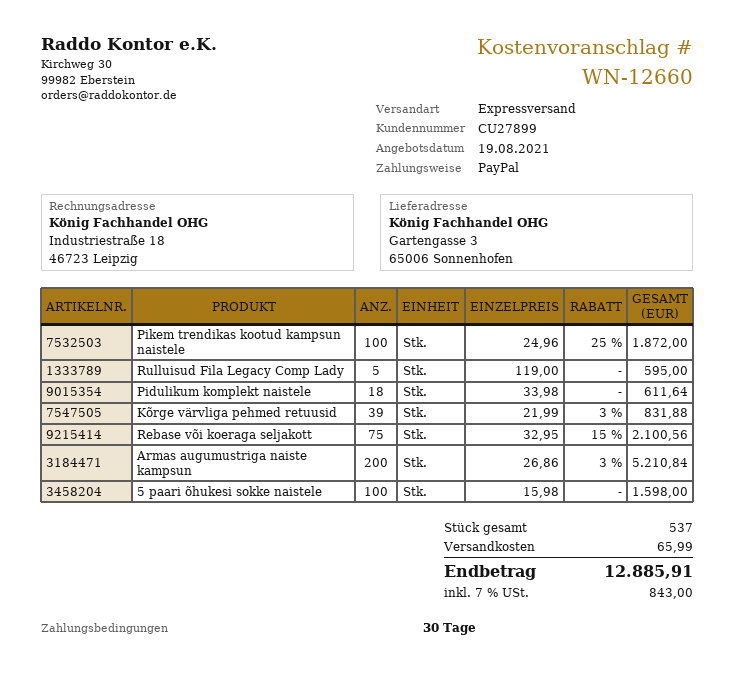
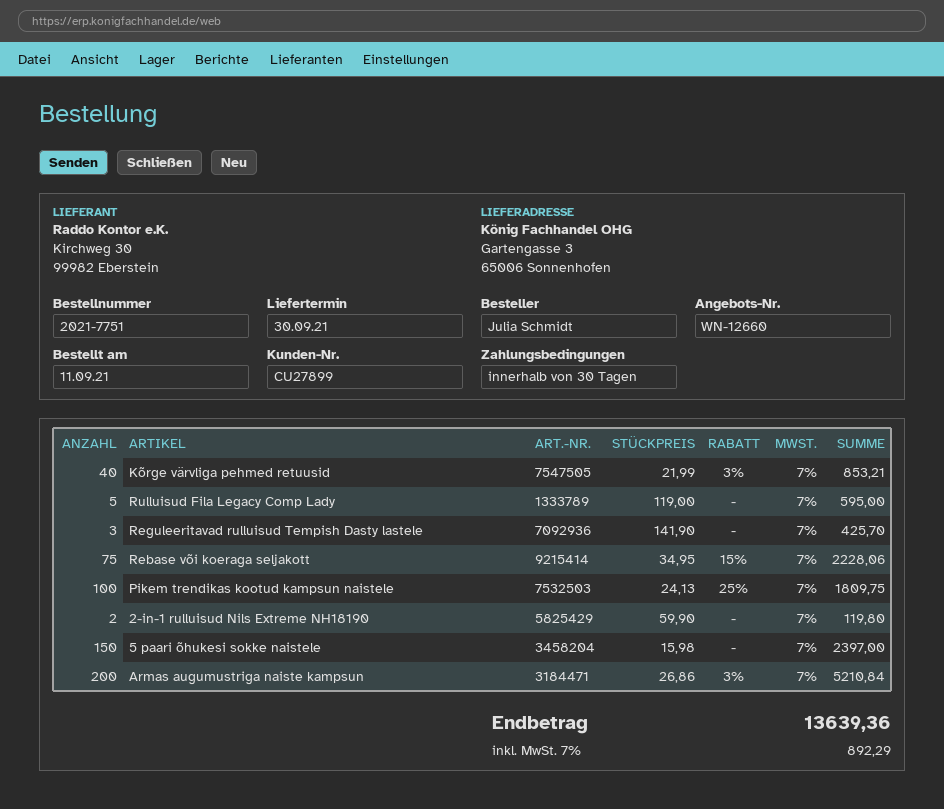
Pikem trendikas kootud kampsun naistele: 100 x 24.96 - 25% = 1872.00 -> 100 x 24.13 - 25% = 1809.75
Pidulikum komplekt naistele: 18 x 33.98 = 611.64 -> none
Kõrge värvliga pehmed retuusid: 39 x 21.99 - 3% = 831.88 -> 40 x 21.99 - 3% = 853.21
Rebase või koeraga seljakott: 75 x 32.95 - 15% = 2100.56 -> 75 x 34.95 - 15% = 2228.06
5 paari õhukesi sokke naistele: 100 x 15.98 = 1598.00 -> 150 x 15.98 = 2397.00
Reguleeritavad rulluisud Tempish Dasty lastele: none -> 3 x 141.90 = 425.70
2-in-1 rulluisud Nils Extreme NH18190: none -> 2 x 59.90 = 119.80
shipping: 65.99 -> none
tax: 7% = 843.00 -> 7% = 892.29
total: 12885.91 -> 13639.36

